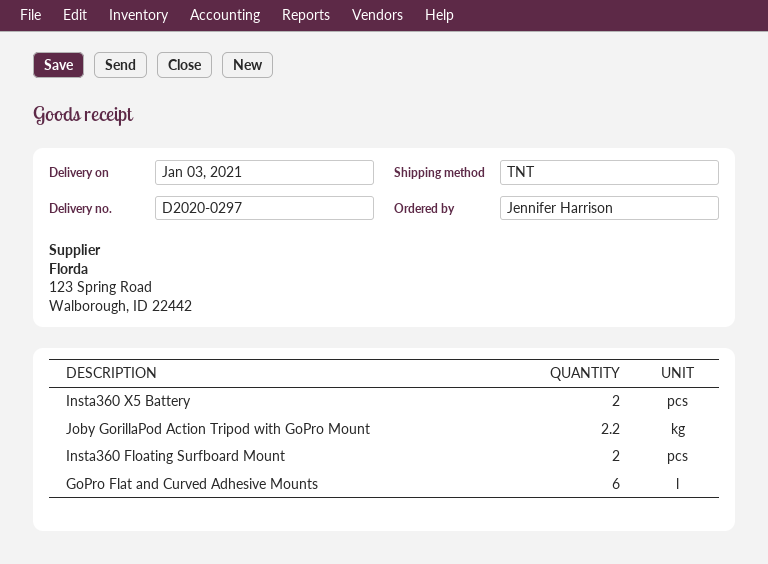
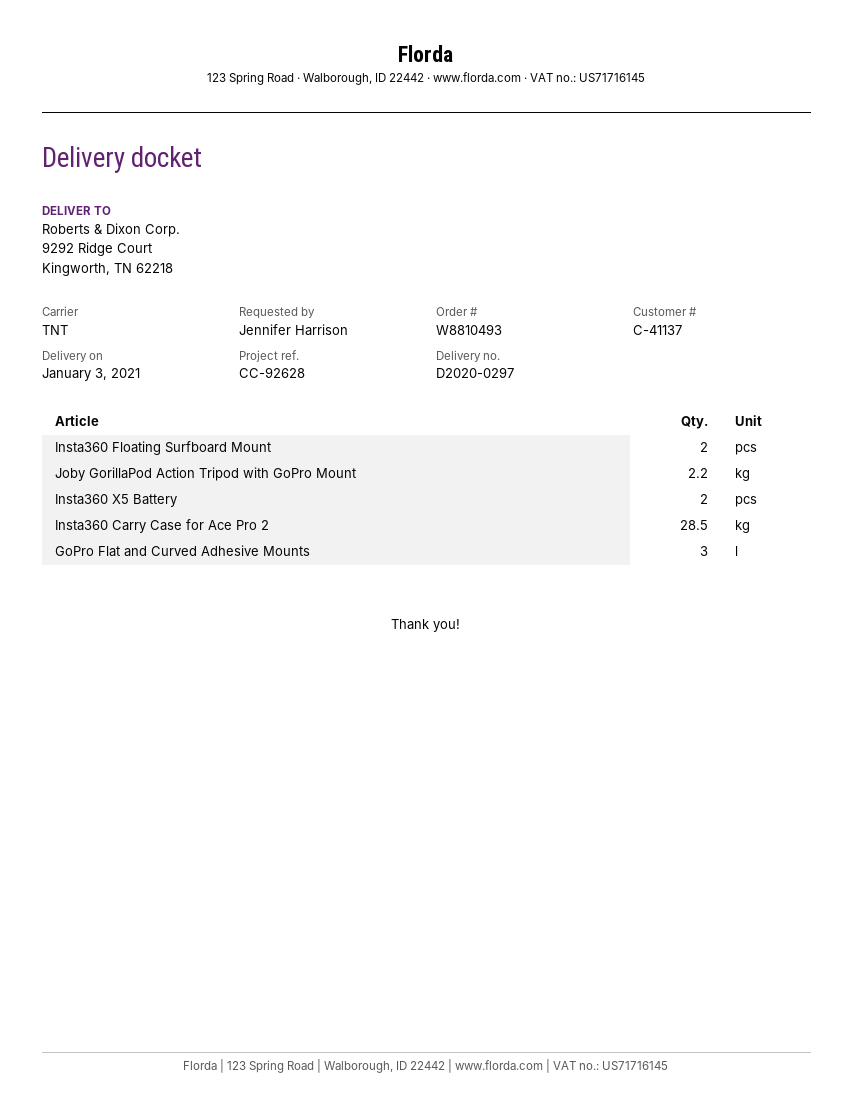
GoPro Flat and Curved Adhesive Mounts: 6 -> 3
Insta360 Carry Case for Ace Pro 2: none -> 28.5

